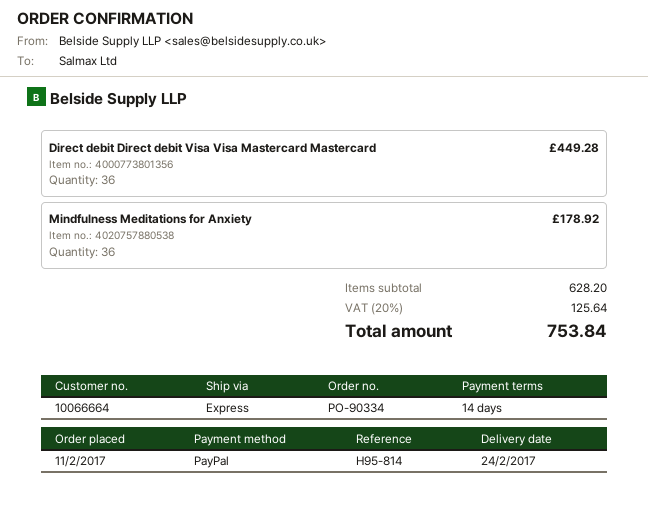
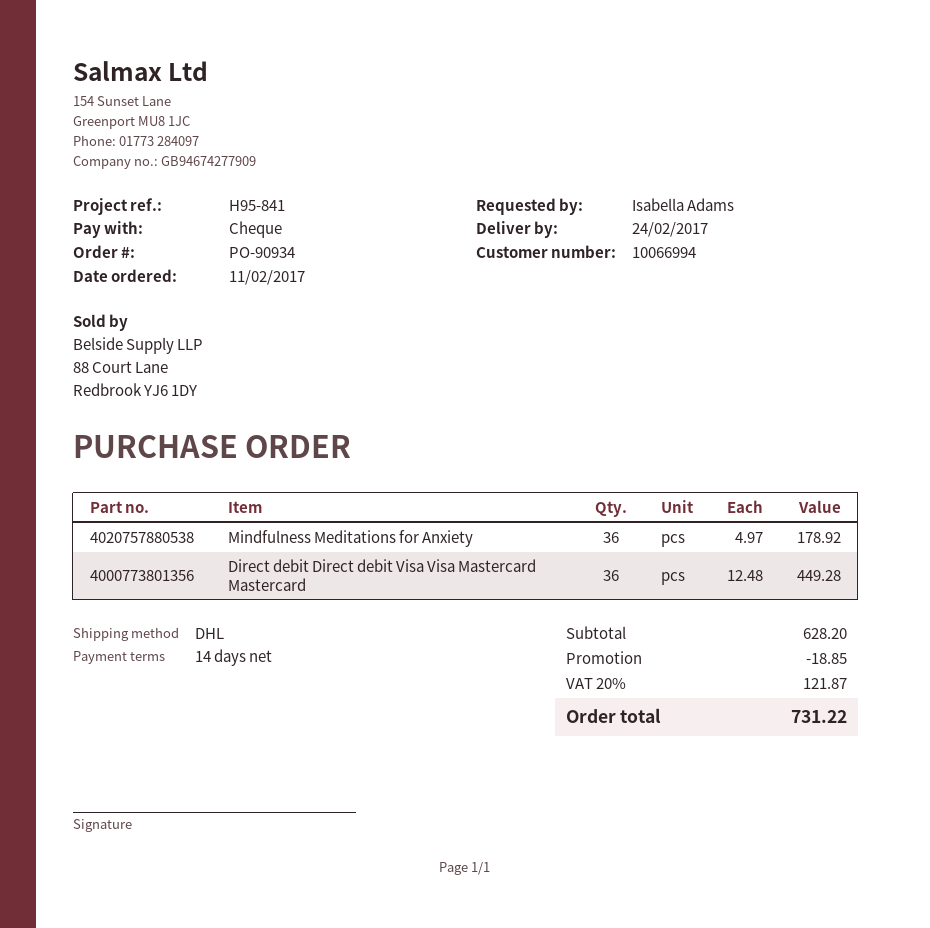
order number: PO-90334 -> PO-90934
customer number: 10066664 -> 10066994
reference: H95-814 -> H95-841
payment method: PayPal -> cheque
shipping method: express -> DHL
discount: none -> 18.85
tax: 20% = 125.64 -> 20% = 121.87
total: 753.84 -> 731.22

